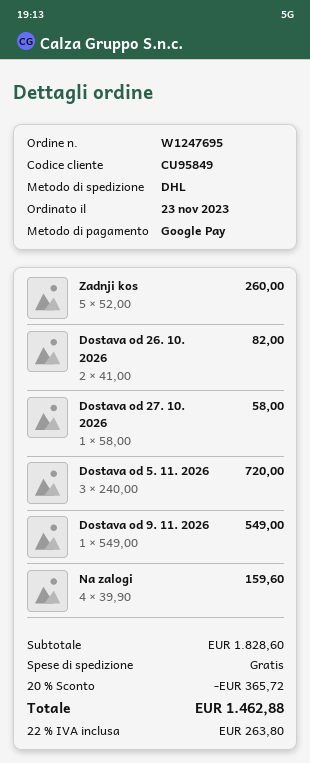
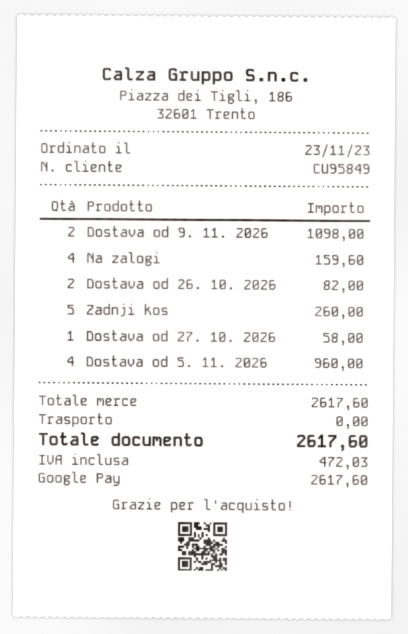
Dostava od 5. 11. 2026: 3 for 720.00 -> 4 for 960.00
Dostava od 9. 11. 2026: 1 for 549.00 -> 2 for 1098.00
subtotal: 1828.60 -> 2617.60
discount: 20% = 365.72 -> none
tax: 263.80 -> 472.03
total: 1462.88 -> 2617.60

